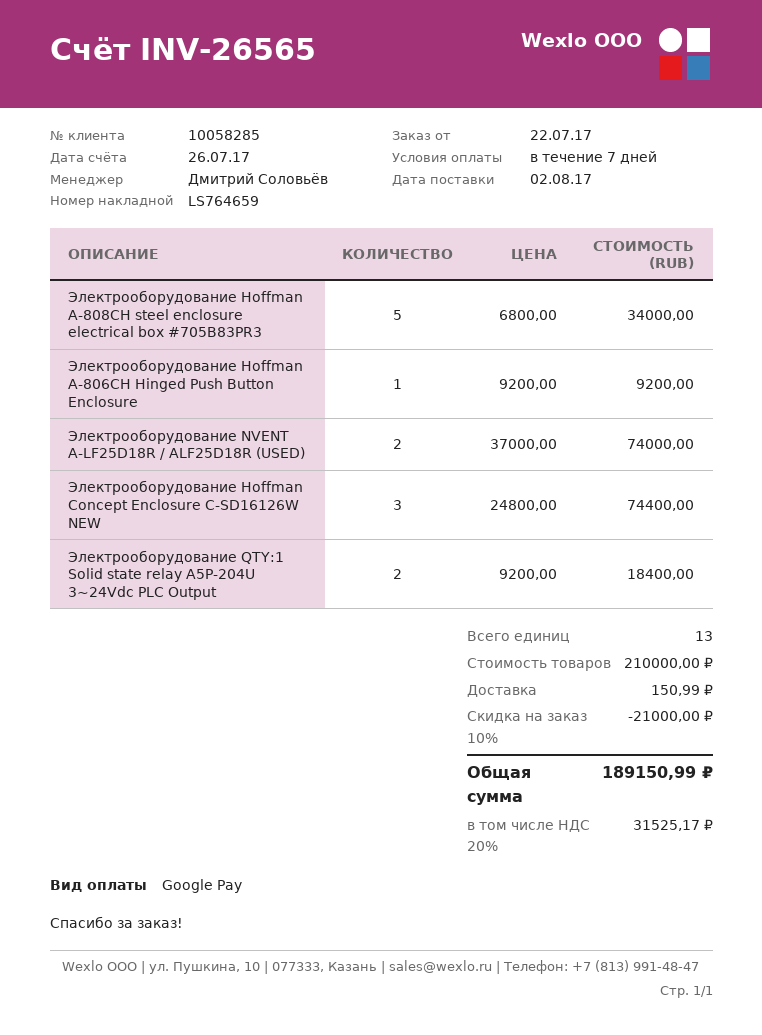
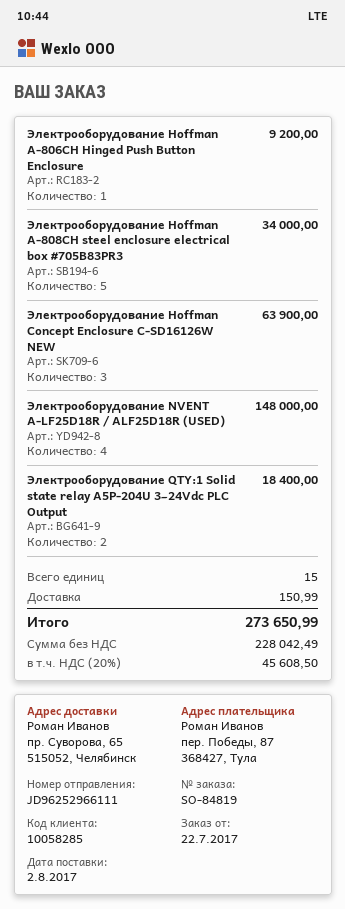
Электрооборудование NVENT A-LF25D18R / ALF25D18R (USED): 2 for 74000.00 -> 4 for 148000.00
Электрооборудование Hoffman Concept Enclosure C-SD16126W NEW: 3 for 74400.00 -> 3 for 63900.00
total quantity: 13 -> 15
discount: 10% = 21000.00 -> none
tax: 20% = 31525.17 -> 20% = 45608.50
total: 189150.99 -> 273650.99

